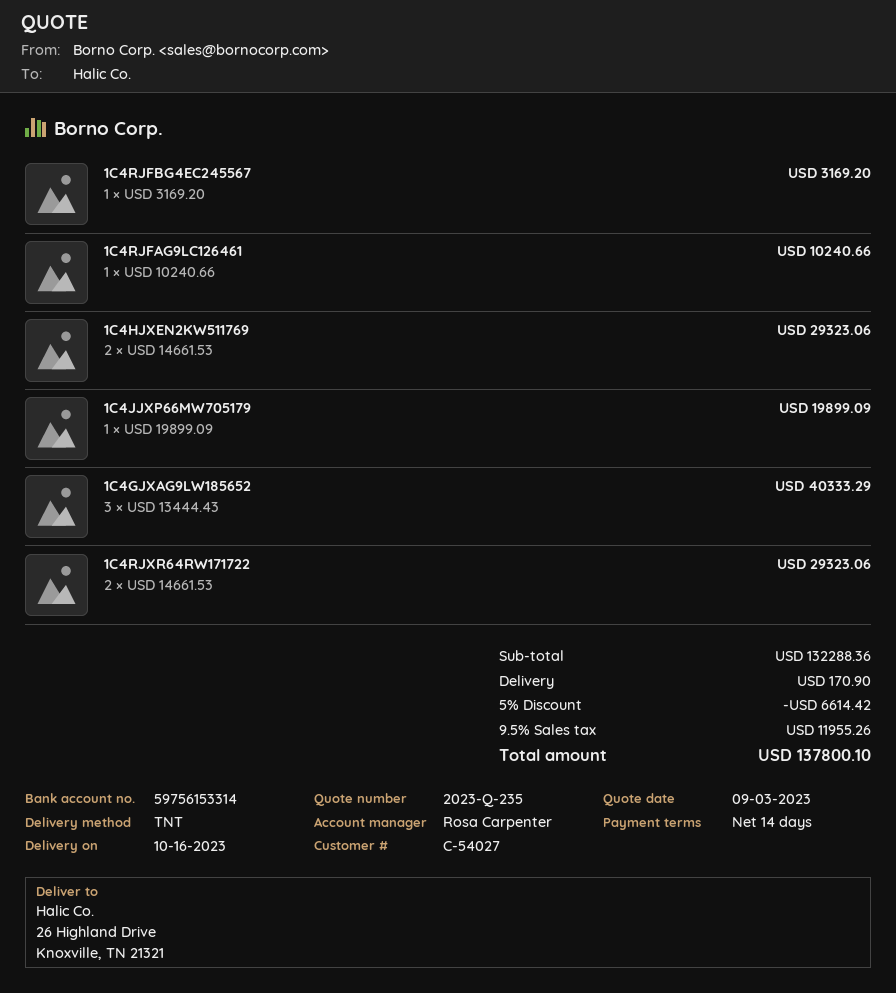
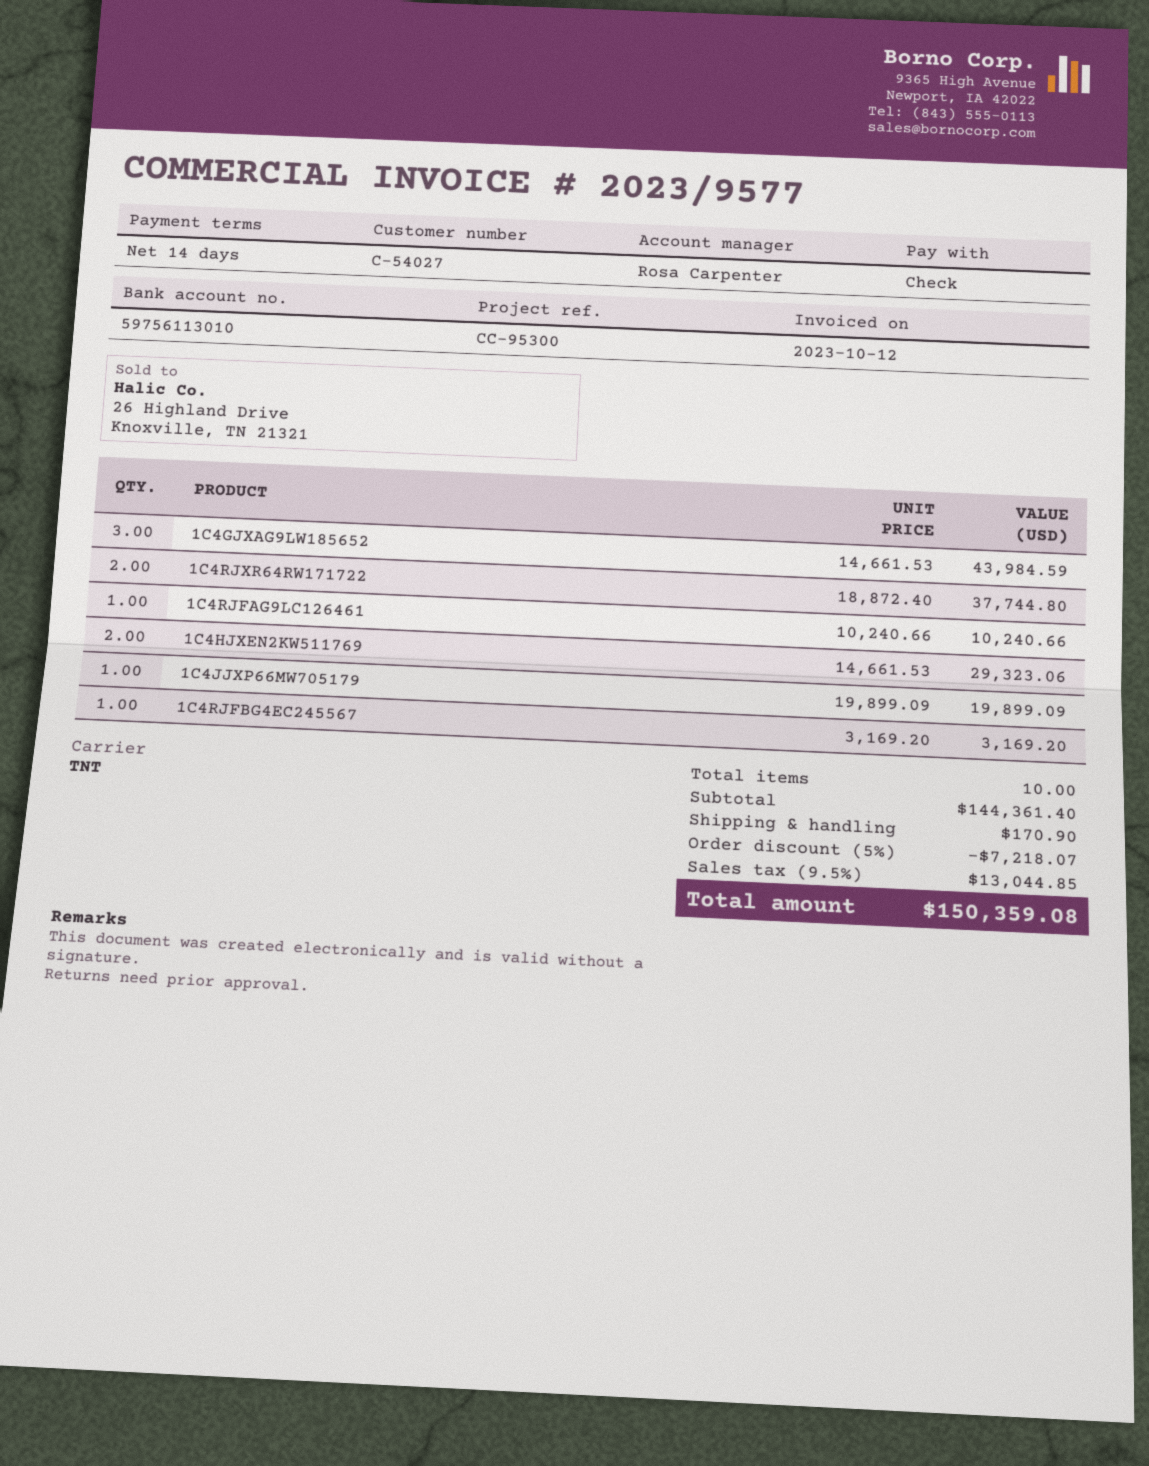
bank account: 59756153314 -> 59756113010
1C4GJXAG9LW185652: 3 x 13444.43 = 40333.29 -> 3 x 14661.53 = 43984.59
1C4RJXR64RW171722: 2 x 14661.53 = 29323.06 -> 2 x 18872.40 = 37744.80
subtotal: 132288.36 -> 144361.40
discount: 5% = 6614.42 -> 5% = 7218.07
tax: 9.5% = 11955.26 -> 9.5% = 13044.85
total: 137800.10 -> 150359.08

